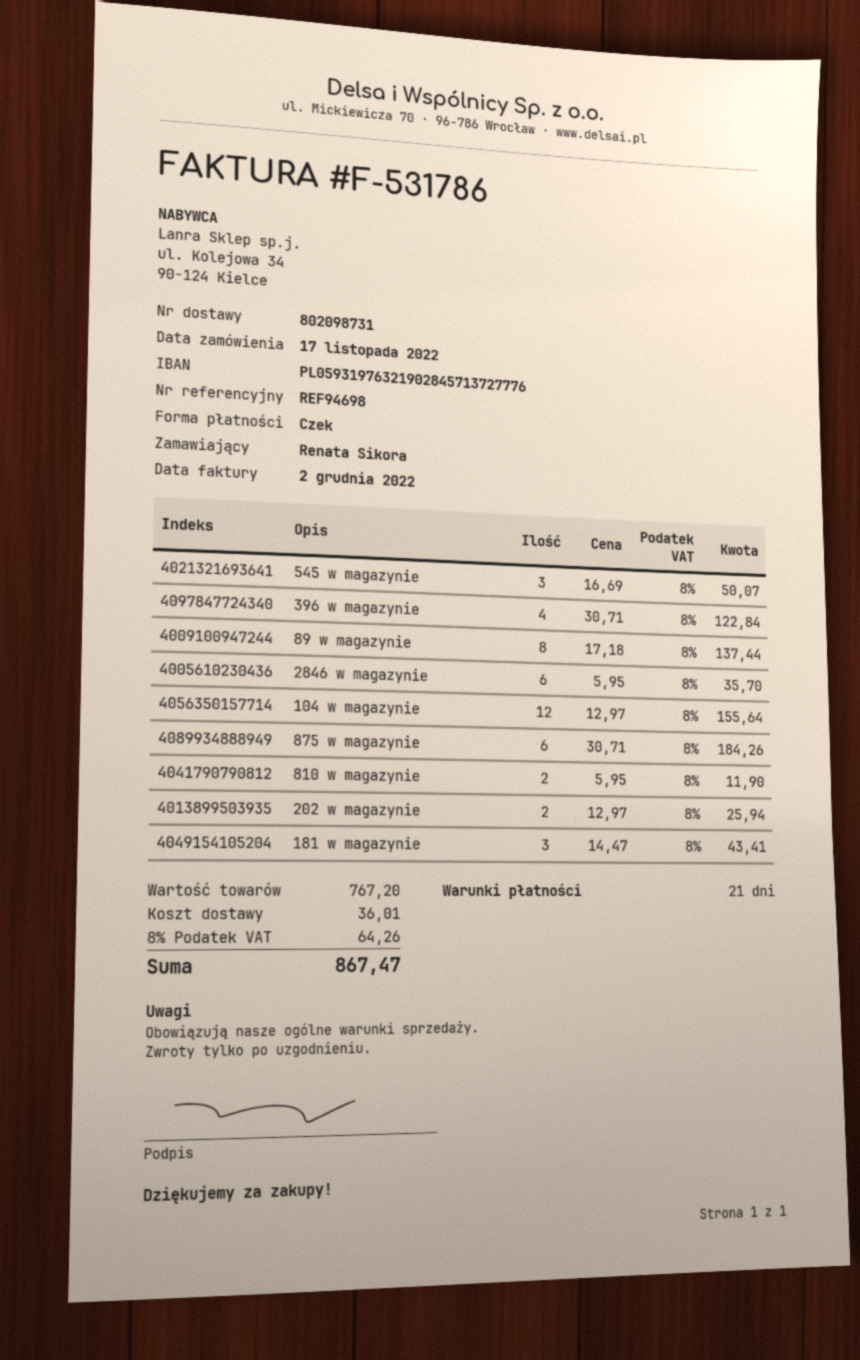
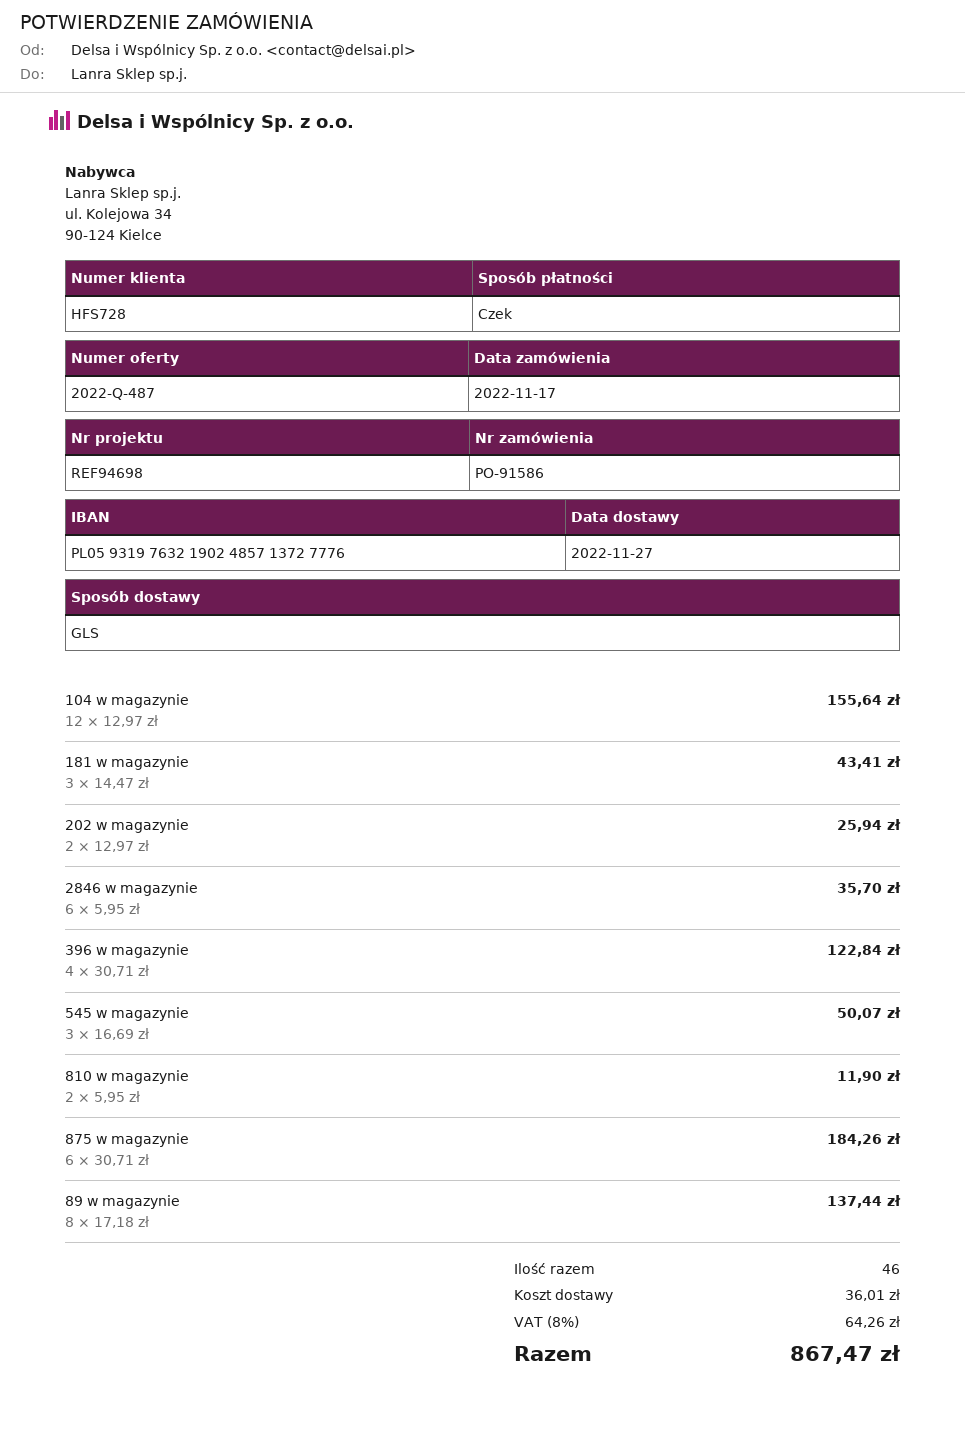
bank account: PL05931976321902845713727776 -> PL05931976321902485713727776

